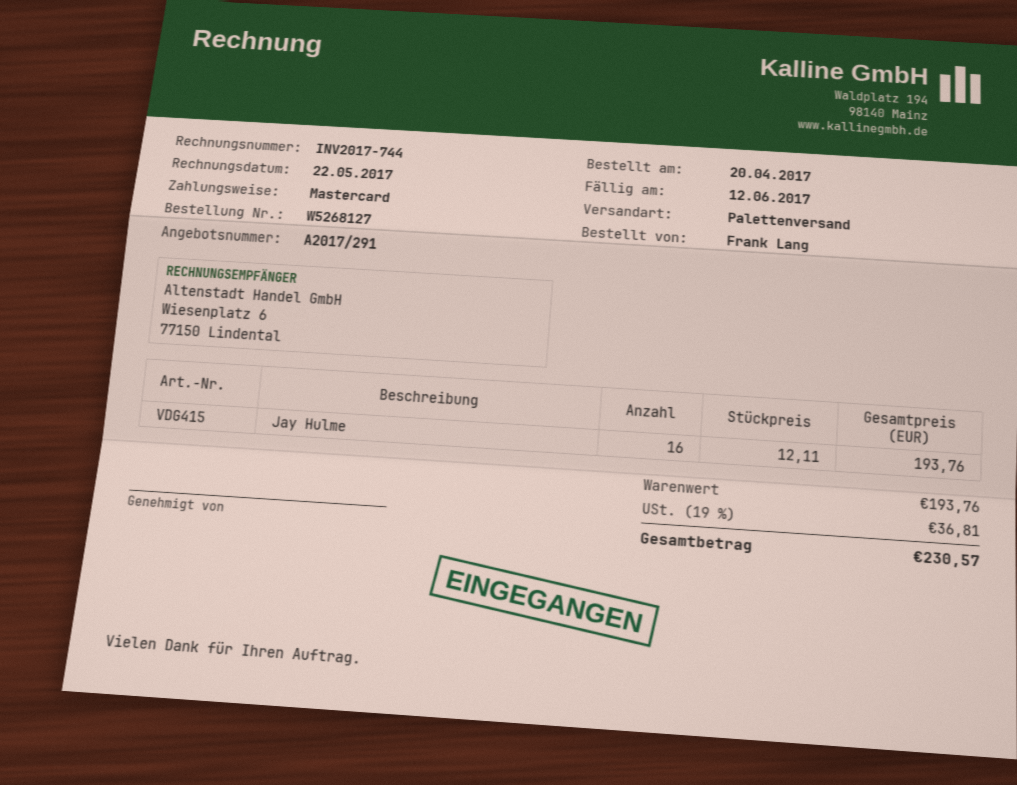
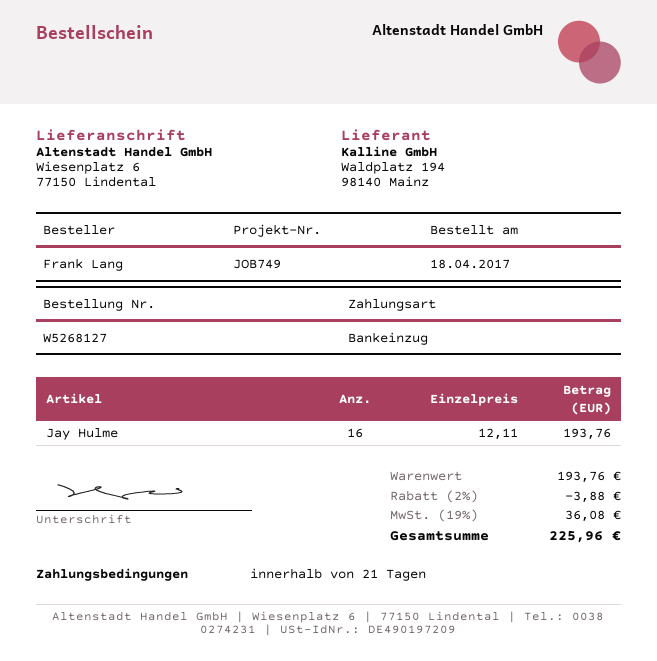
order date: 2017-04-20 -> 2017-04-18
payment method: Mastercard -> direct debit
discount: none -> 2% = 3.88
tax: 19% = 36.81 -> 19% = 36.08
total: 230.57 -> 225.96

